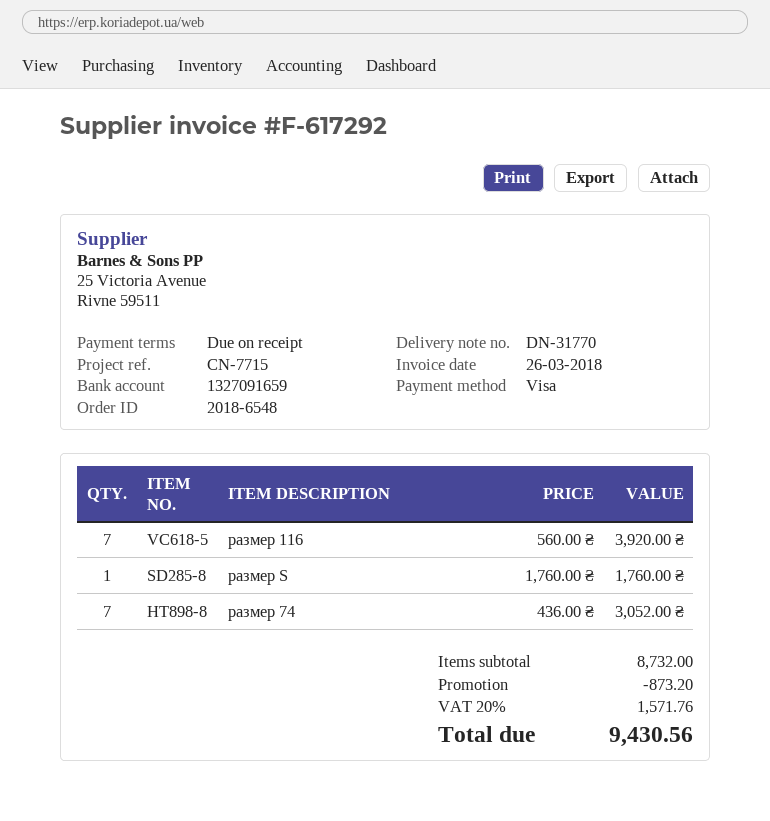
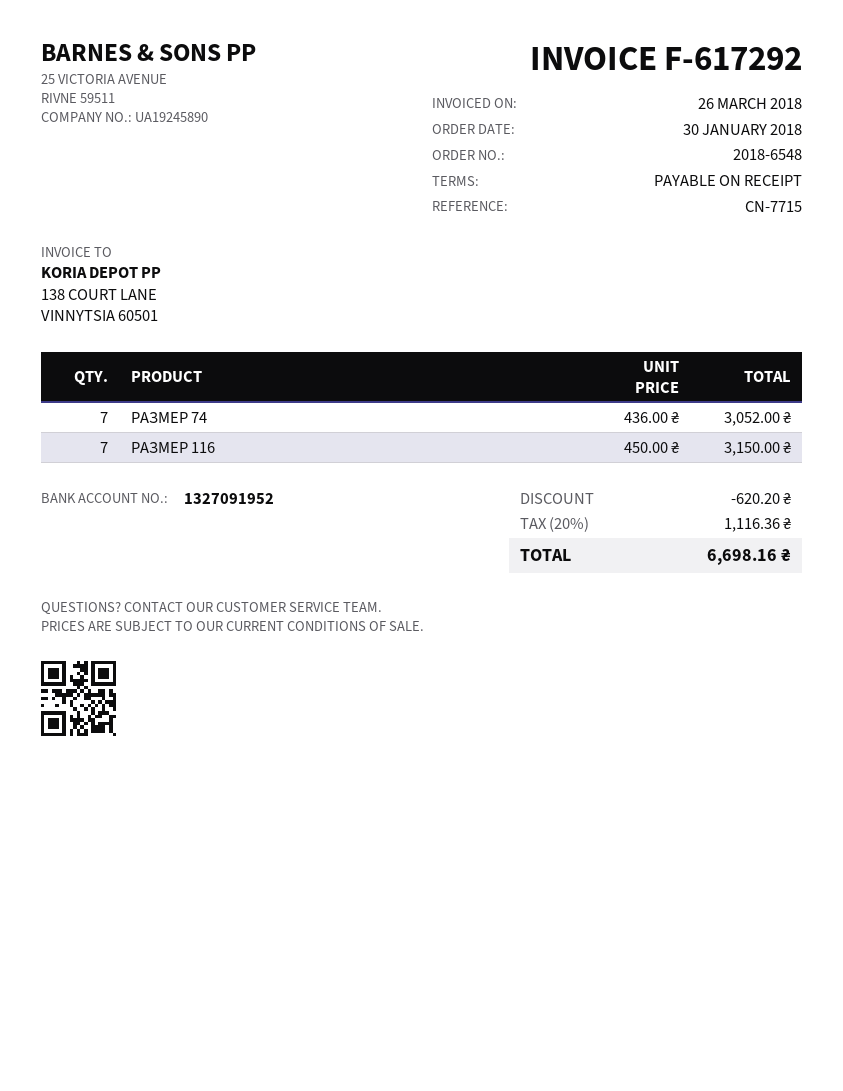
bank account: 1327091659 -> 1327091952
размер 116: 7 x 560.00 = 3920.00 -> 7 x 450.00 = 3150.00
размер S: 1 x 1760.00 = 1760.00 -> none
discount: 873.20 -> 620.20
tax: 20% = 1571.76 -> 20% = 1116.36
total: 9430.56 -> 6698.16

